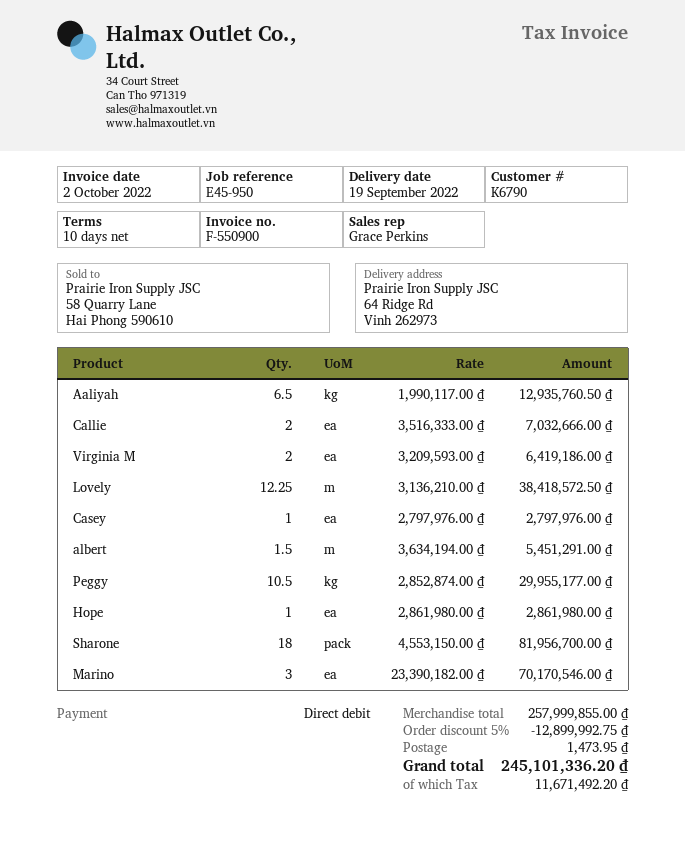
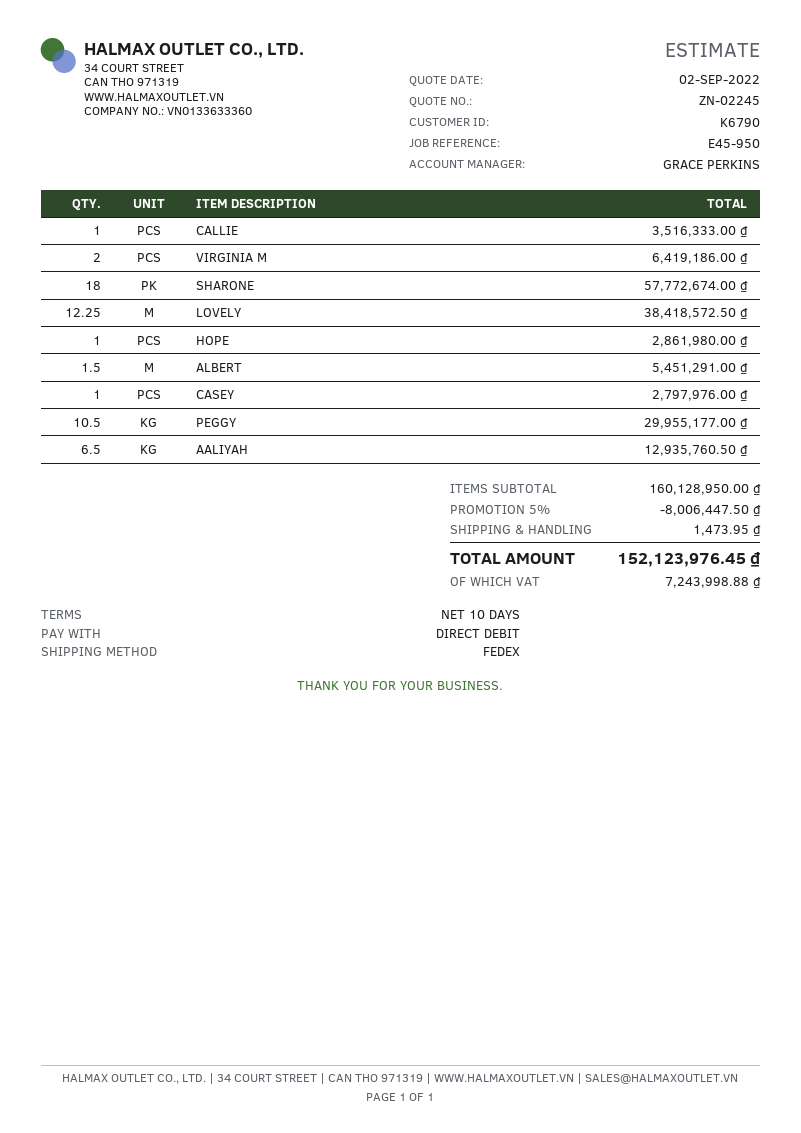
Callie: 2 for 7032666.00 -> 1 for 3516333.00
Sharone: 18 for 81956700.00 -> 18 for 57772674.00
Marino: 3 for 70170546.00 -> none
subtotal: 257999855.00 -> 160128950.00
discount: 5% = 12899992.75 -> 5% = 8006447.50
tax: 11671492.20 -> 7243998.88
total: 245101336.20 -> 152123976.45

